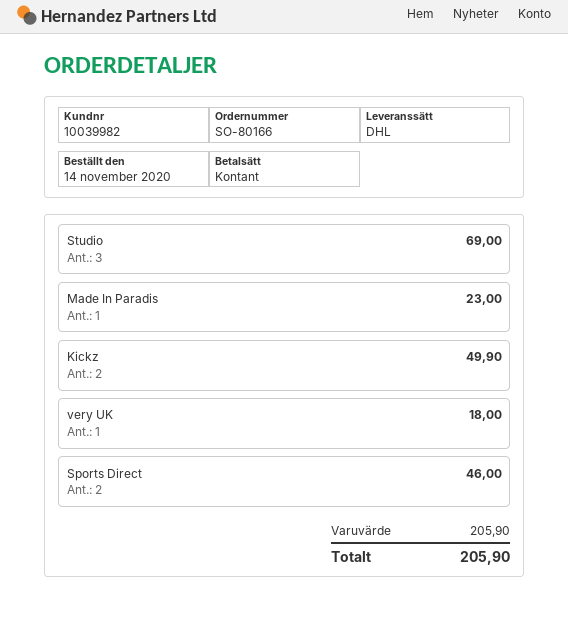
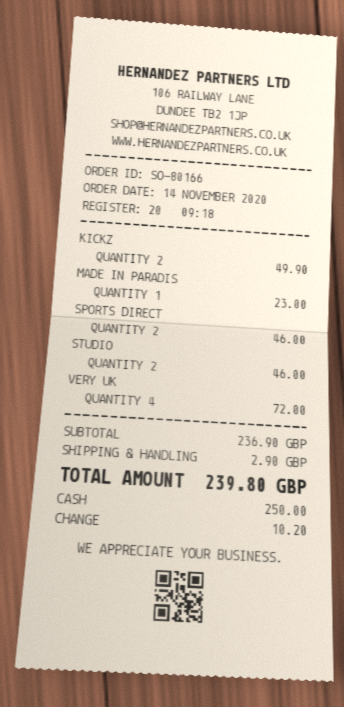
Studio: 3 for 69.00 -> 2 for 46.00
very UK: 1 for 18.00 -> 4 for 72.00
subtotal: 205.90 -> 236.90
shipping: none -> 2.90
total: 205.90 -> 239.80

